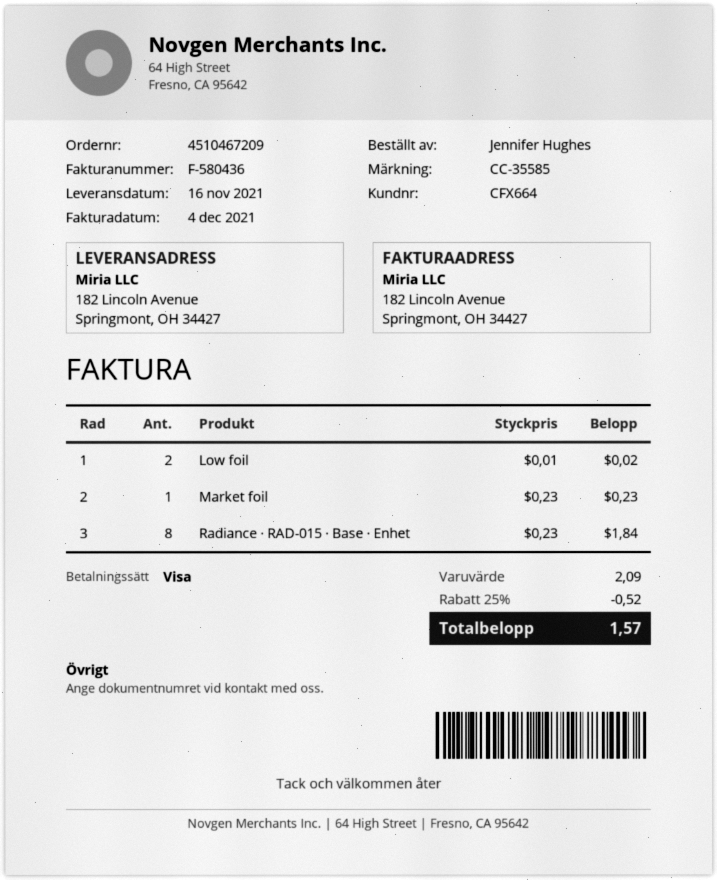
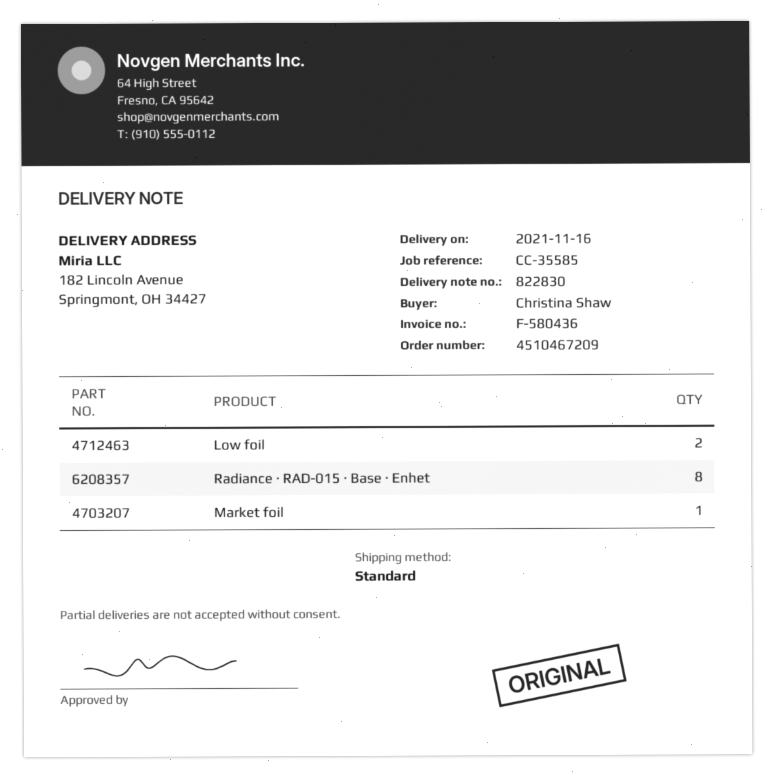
ordered by: Jennifer Hughes -> Christina Shaw

